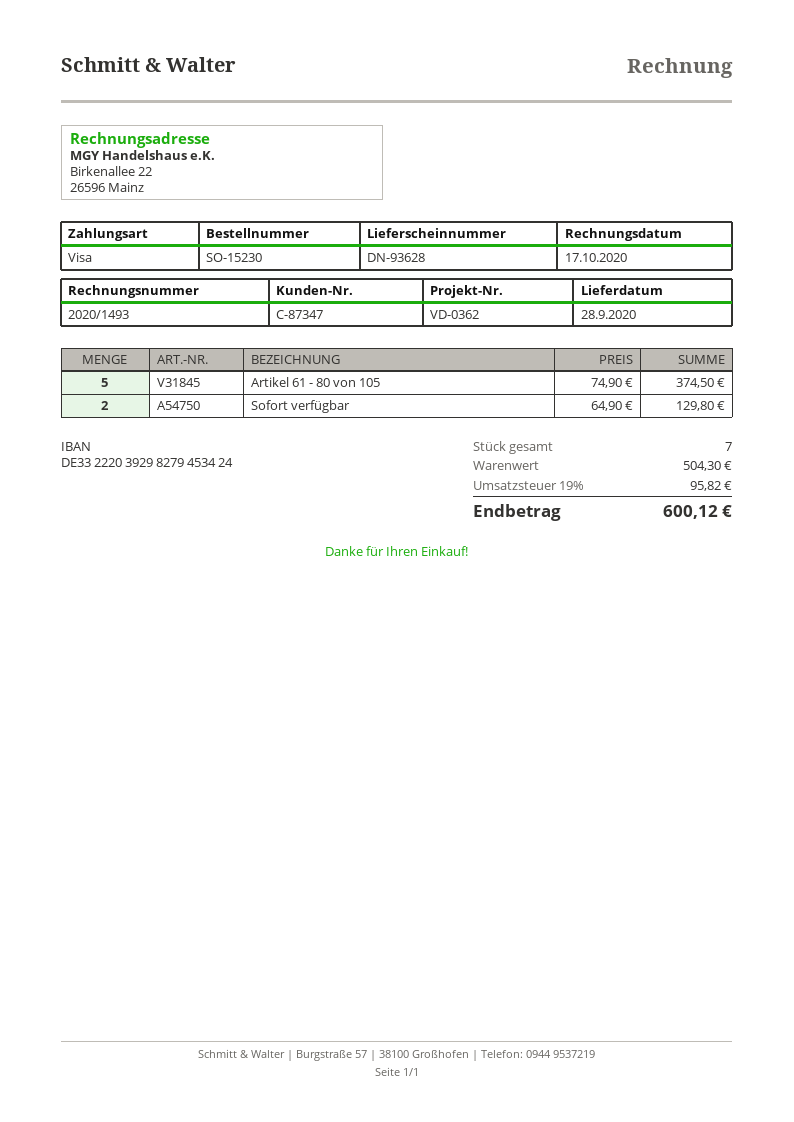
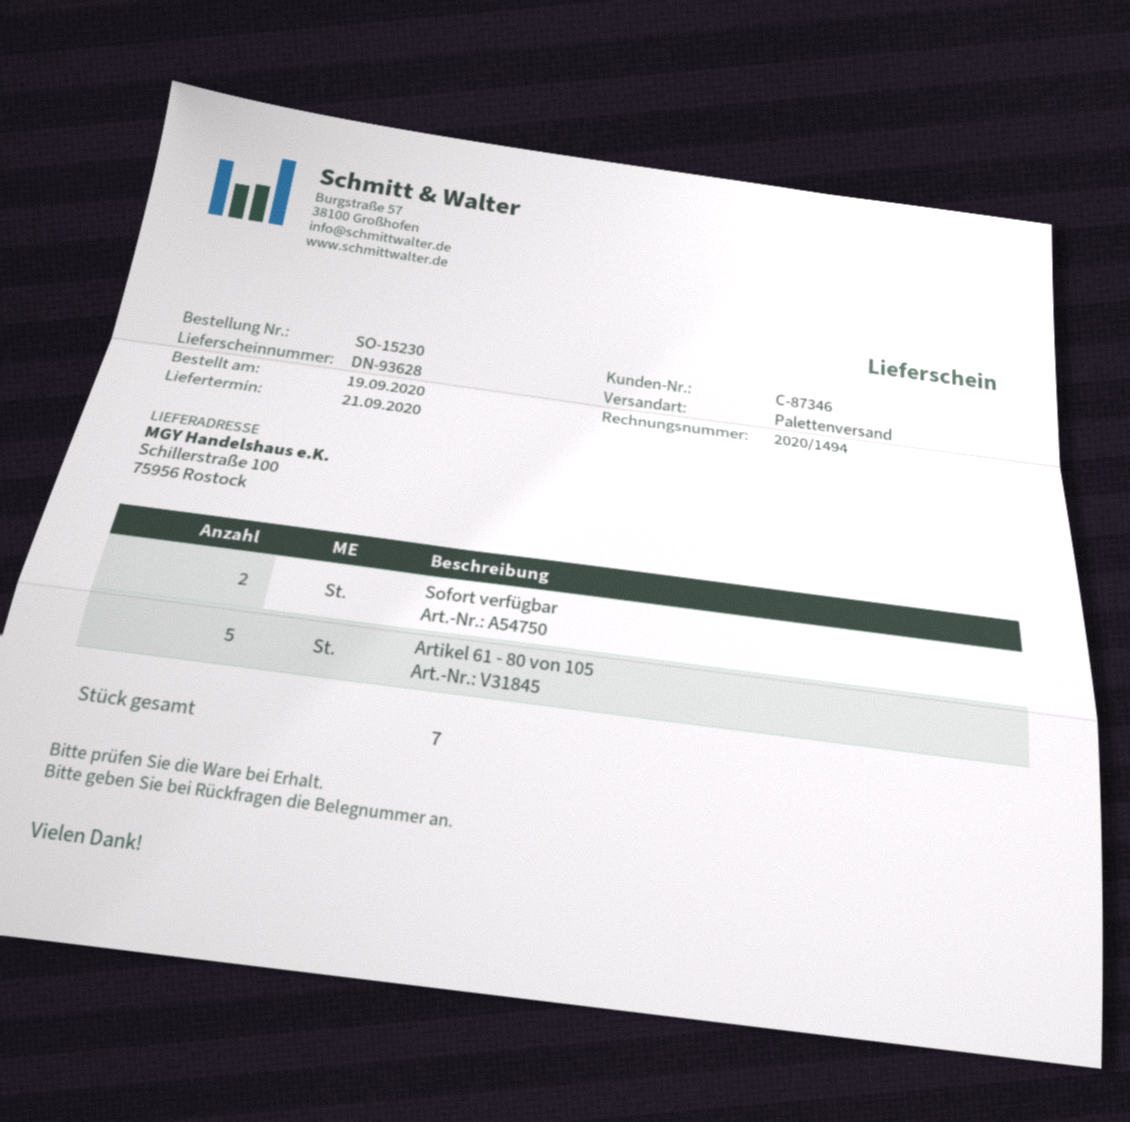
delivery date: 2020-09-28 -> 2020-09-21
invoice number: 2020/1493 -> 2020/1494
customer number: C-87347 -> C-87346

